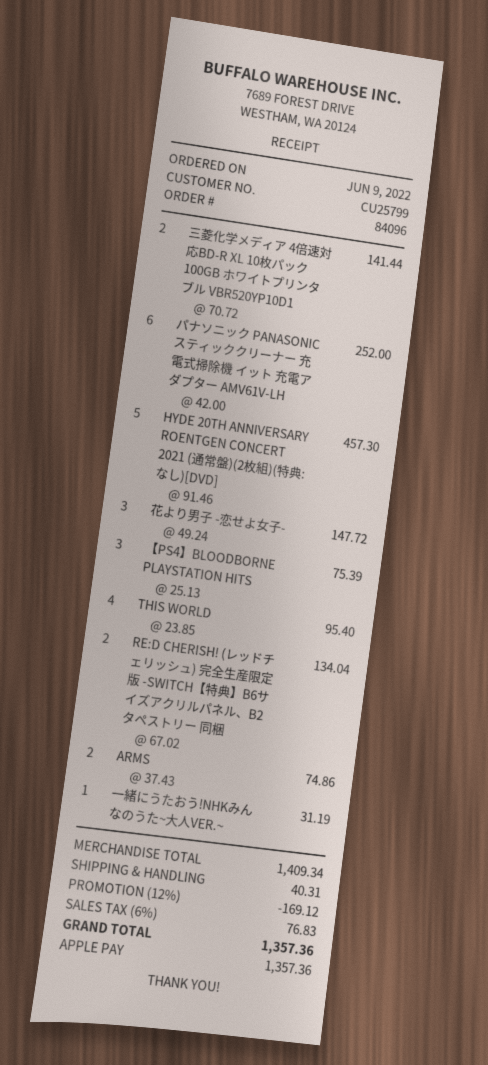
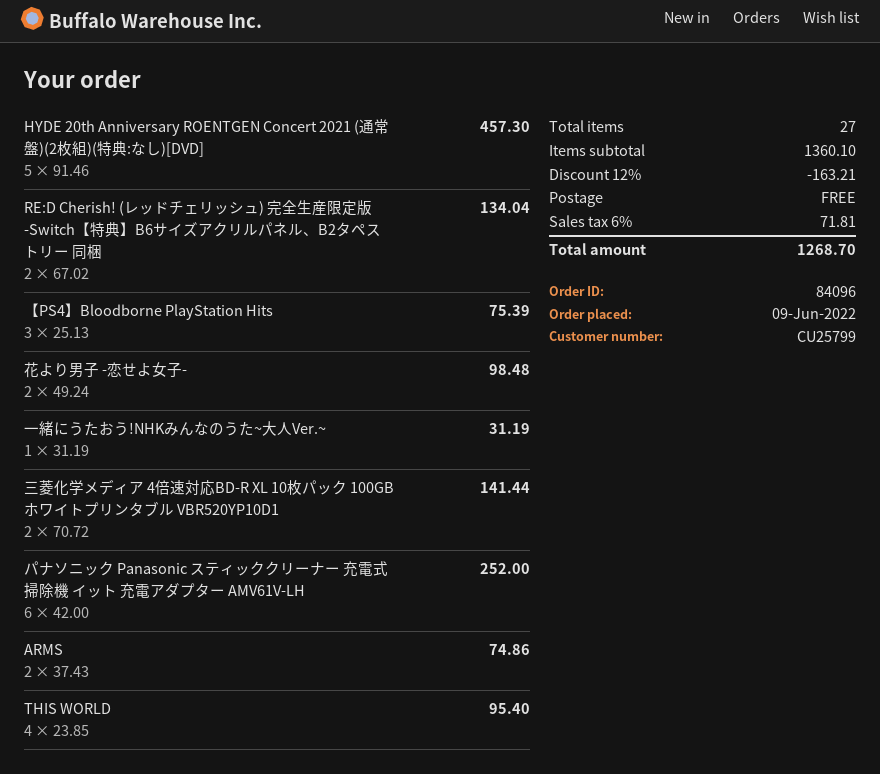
花より男子 -恋せよ女子-: 3 x 49.24 = 147.72 -> 2 x 49.24 = 98.48
subtotal: 1409.34 -> 1360.10
discount: 12% = 169.12 -> 12% = 163.21
shipping: 40.31 -> 0.00
tax: 6% = 76.83 -> 6% = 71.81
total: 1357.36 -> 1268.70

